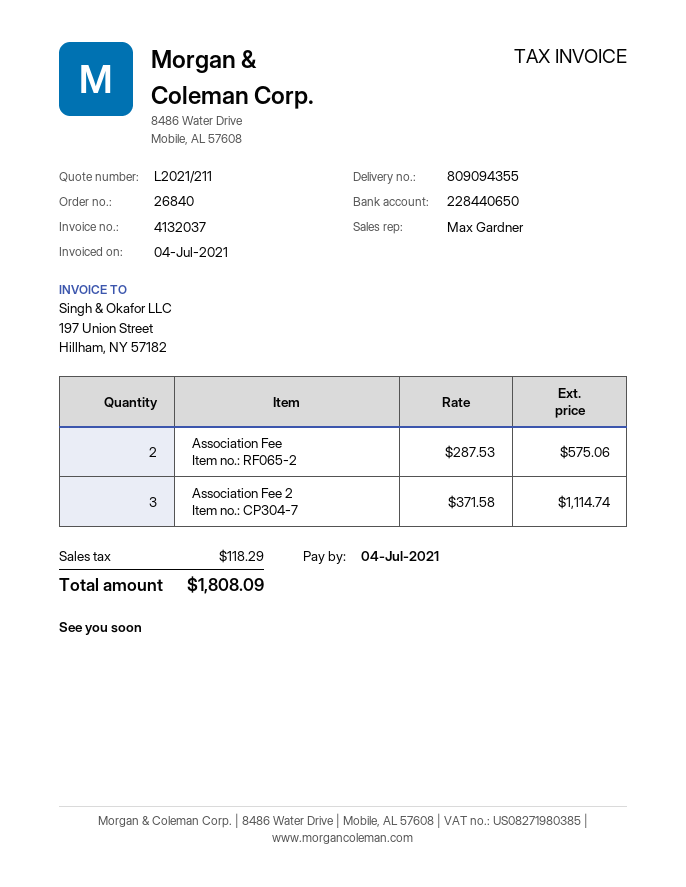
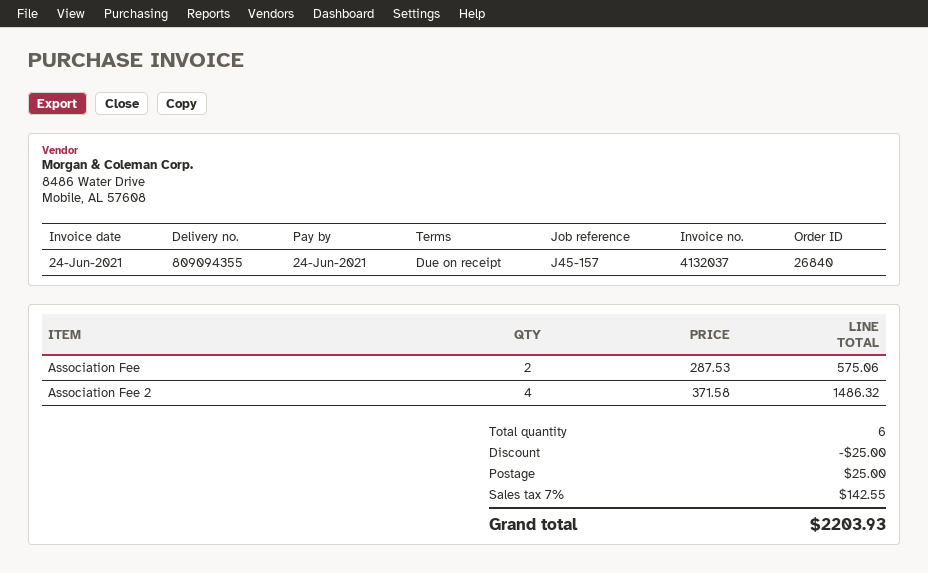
invoice date: 2021-07-04 -> 2021-06-24
due date: 2021-07-04 -> 2021-06-24
Association Fee 2: 3 x 371.58 = 1114.74 -> 4 x 371.58 = 1486.32
discount: none -> 25.00
shipping: none -> 25.00
tax: 118.29 -> 142.55
total: 1808.09 -> 2203.93

